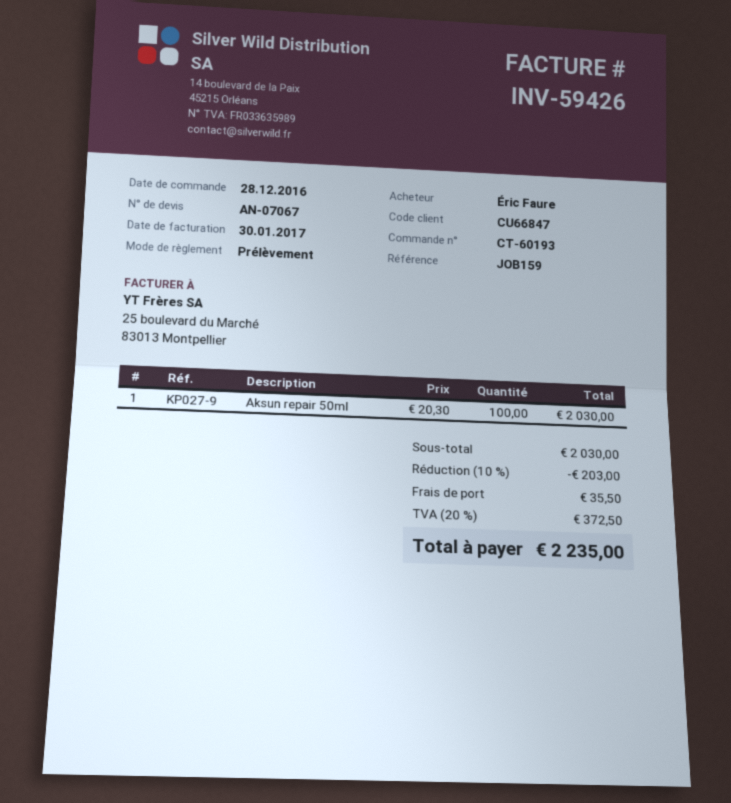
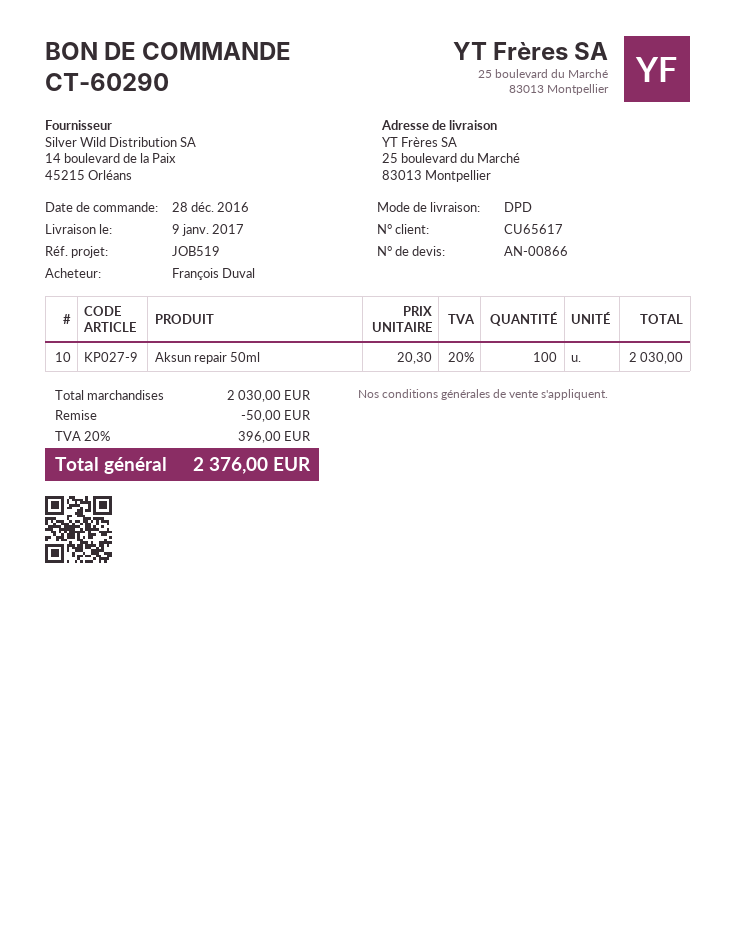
quote number: AN-07067 -> AN-00866
order number: CT-60193 -> CT-60290
customer number: CU66847 -> CU65617
reference: JOB159 -> JOB519
ordered by: Éric Faure -> François Duval
discount: 203.00 -> 50.00
shipping: 35.50 -> none
tax: 20% = 372.50 -> 20% = 396.00
total: 2235.00 -> 2376.00

